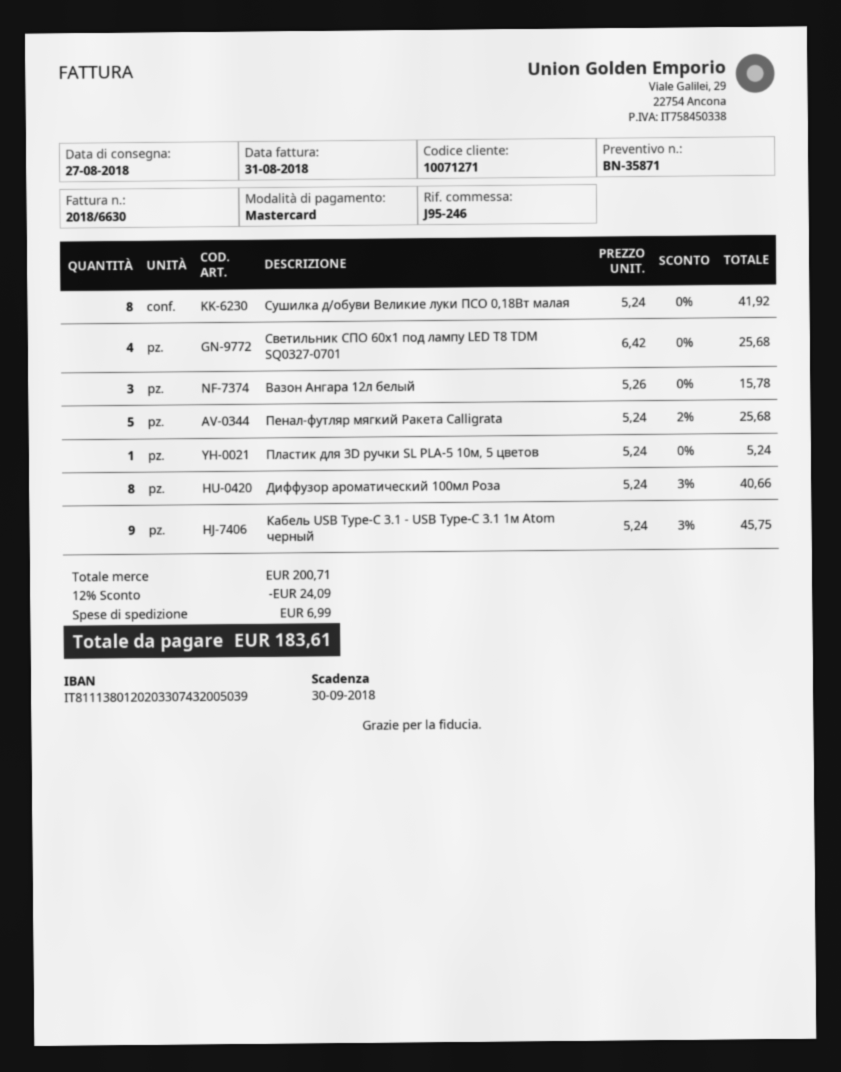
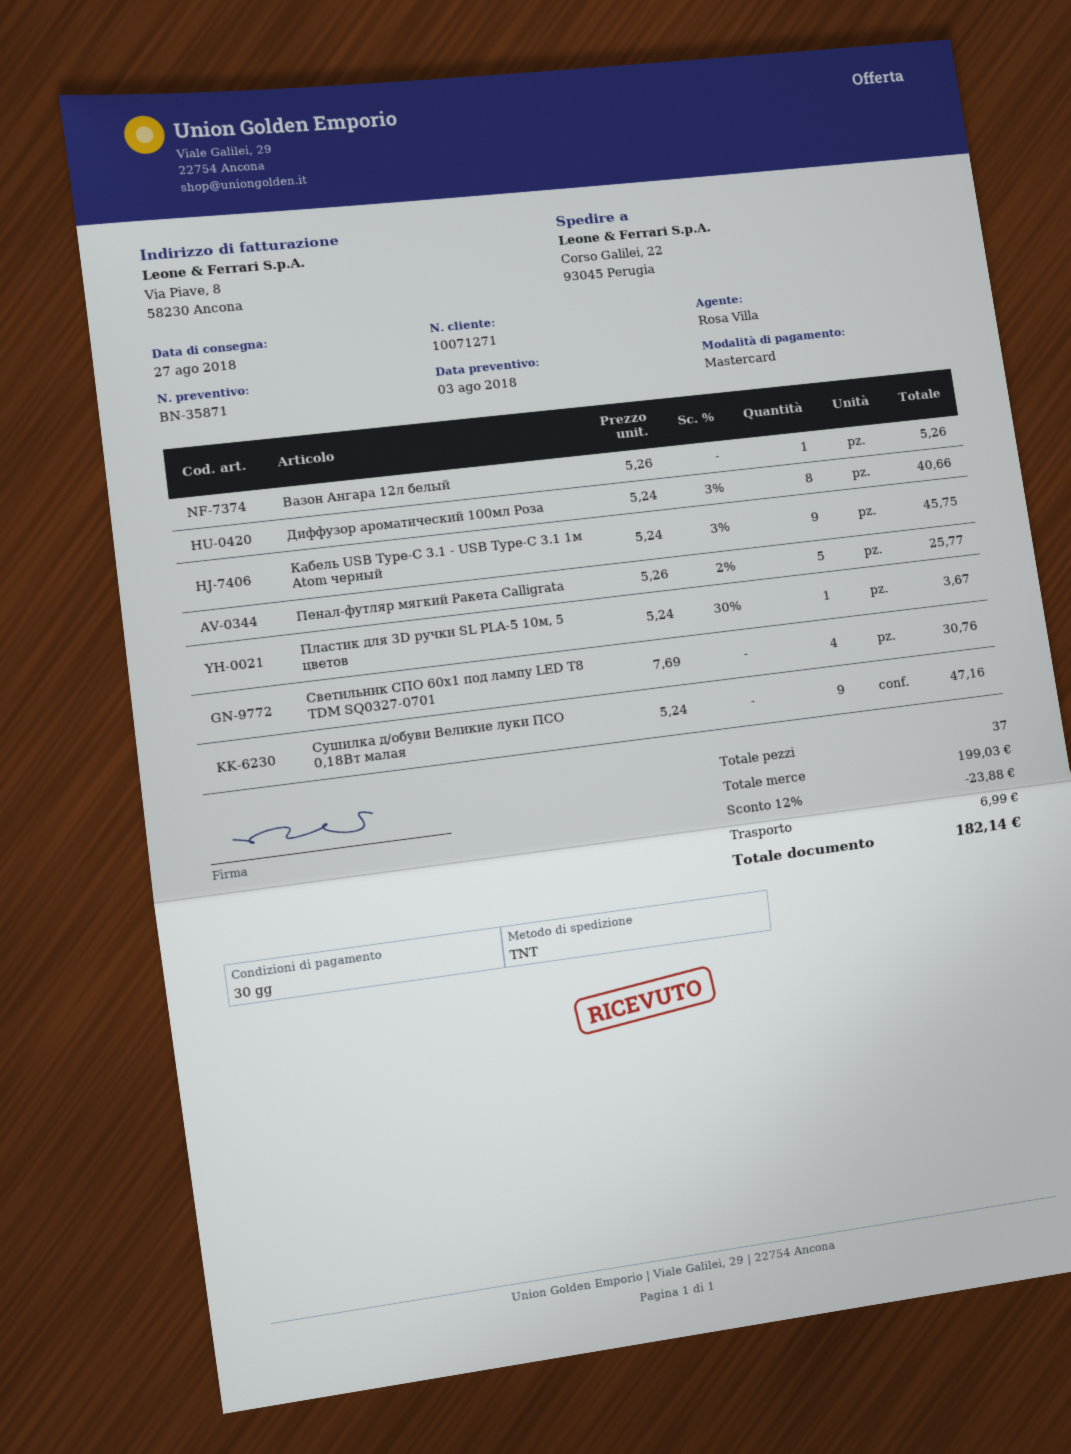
Сушилка д/обуви Великие луки ПСО 0,18Вт малая: 8 x 5.24 = 41.92 -> 9 x 5.24 = 47.16
Светильник СПО 60х1 под лампу LED T8 TDM SQ0327-0701: 4 x 6.42 = 25.68 -> 4 x 7.69 = 30.76
Вазон Ангара 12л белый: 3 x 5.26 = 15.78 -> 1 x 5.26 = 5.26
Пенал-футляр мягкий Ракета Calligrata: 5 x 5.24 - 2% = 25.68 -> 5 x 5.26 - 2% = 25.77
Пластик для 3D ручки SL PLA-5 10м, 5 цветов: 1 x 5.24 = 5.24 -> 1 x 5.24 - 30% = 3.67
subtotal: 200.71 -> 199.03
discount: 12% = 24.09 -> 12% = 23.88
total: 183.61 -> 182.14

